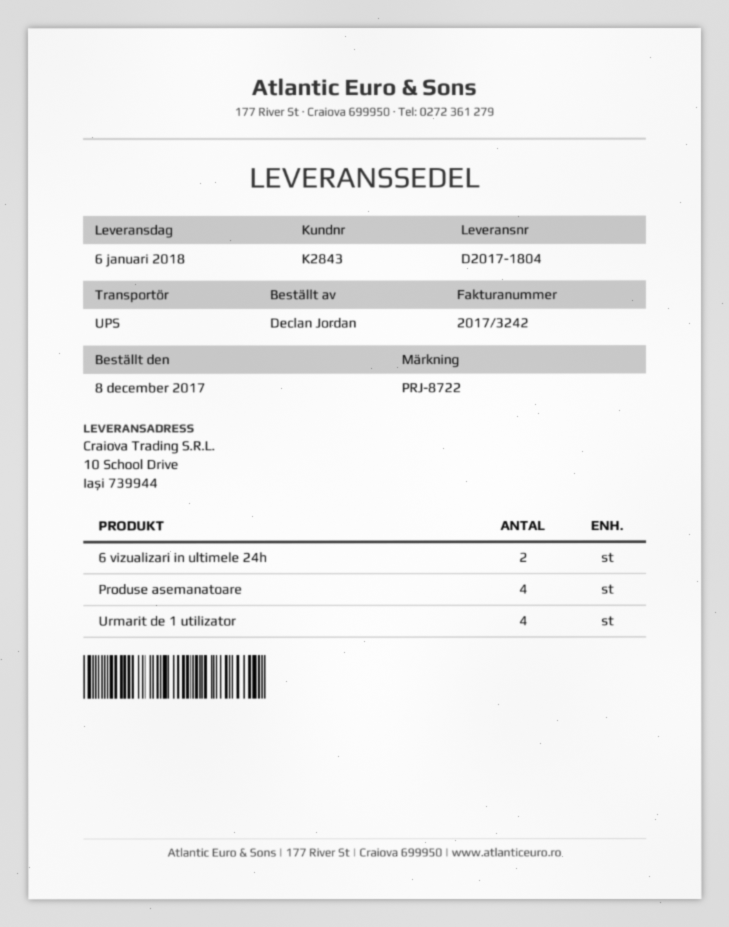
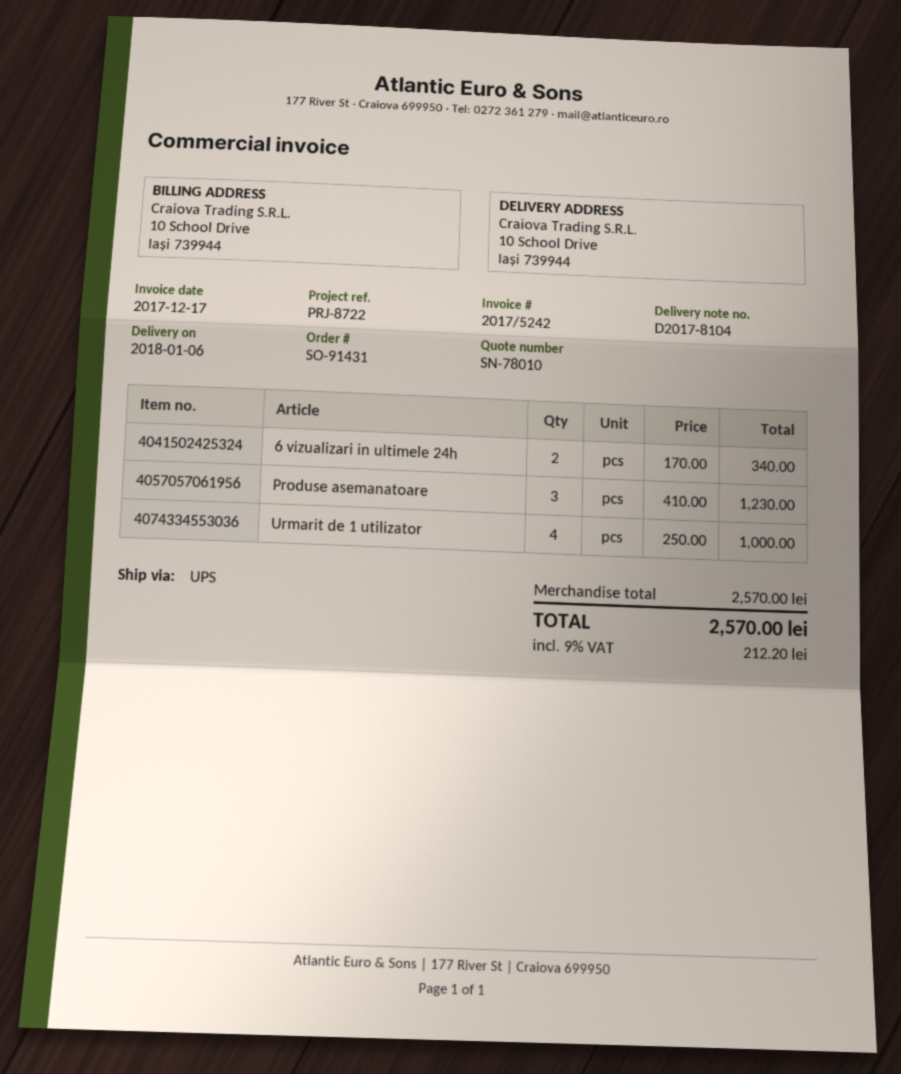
delivery note number: D2017-1804 -> D2017-8104
invoice number: 2017/3242 -> 2017/5242
Produse asemanatoare: 4 -> 3

